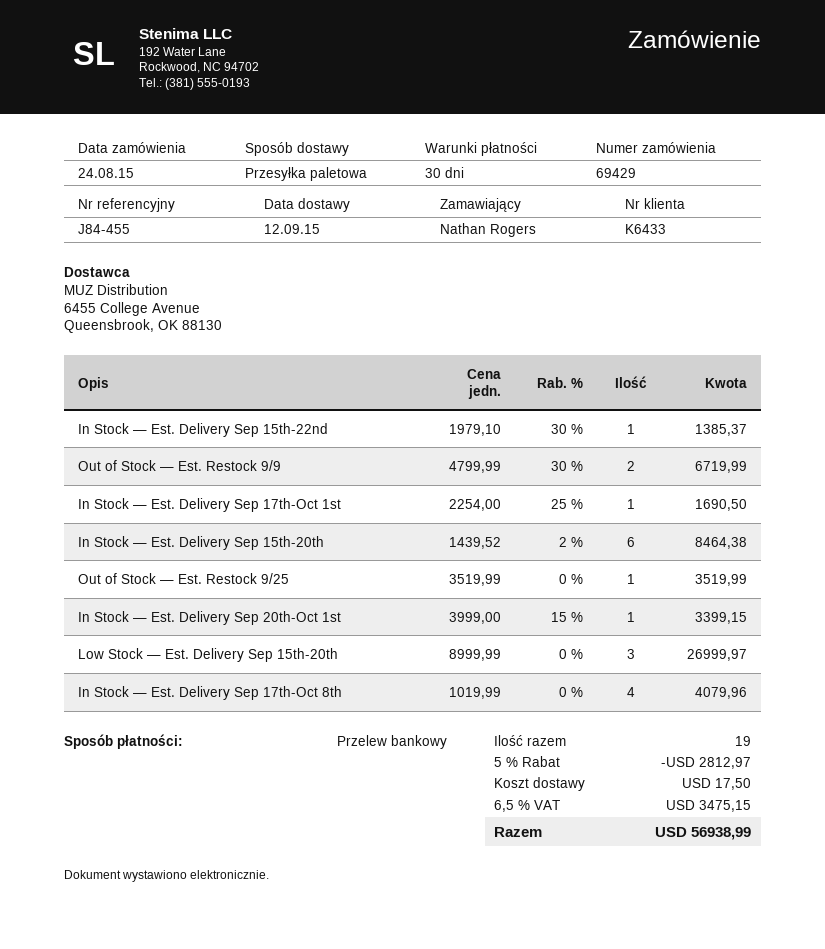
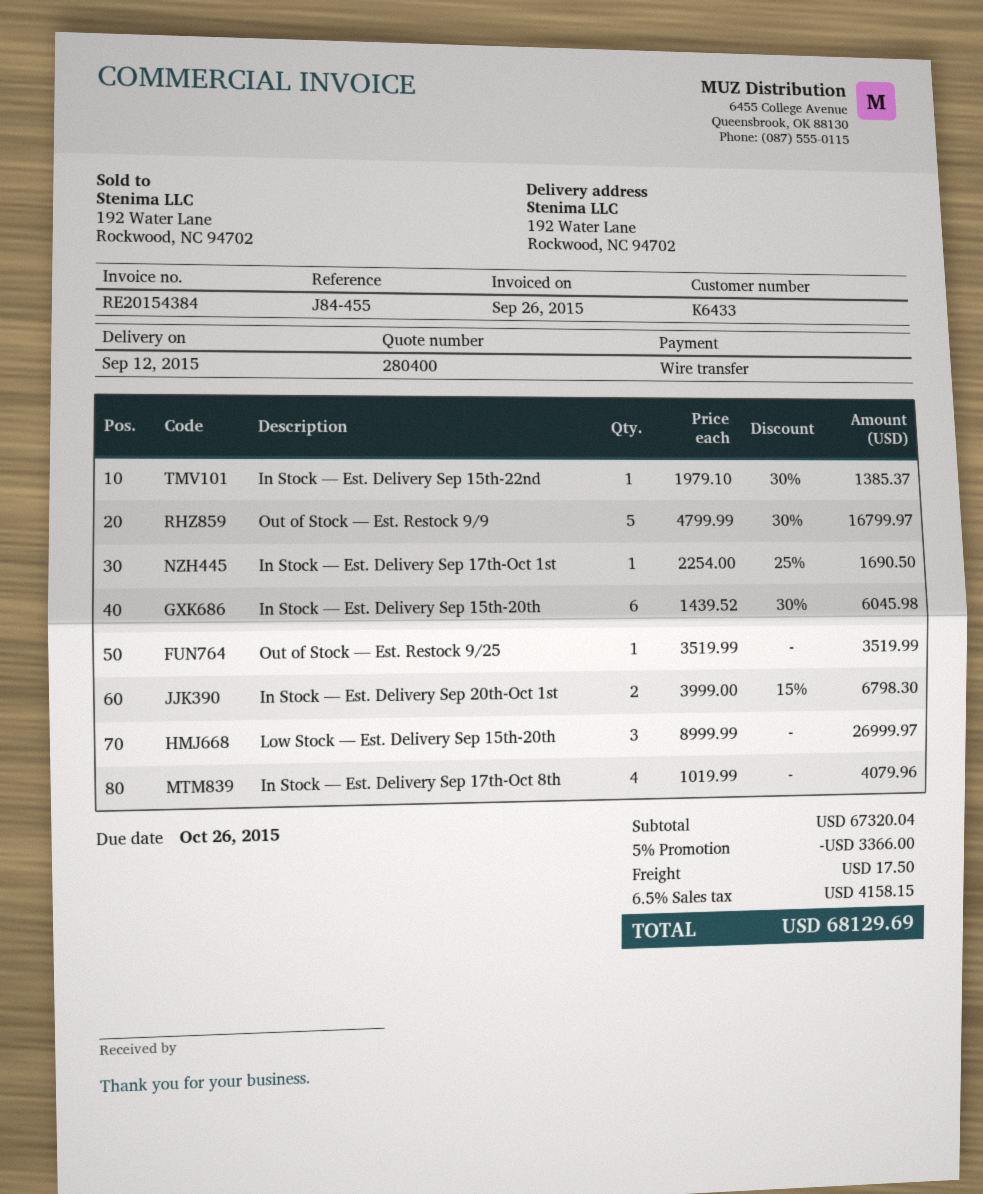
Out of Stock — Est. Restock 9/9: 2 x 4799.99 - 30% = 6719.99 -> 5 x 4799.99 - 30% = 16799.97
In Stock — Est. Delivery Sep 15th-20th: 6 x 1439.52 - 2% = 8464.38 -> 6 x 1439.52 - 30% = 6045.98
In Stock — Est. Delivery Sep 20th-Oct 1st: 1 x 3999.00 - 15% = 3399.15 -> 2 x 3999.00 - 15% = 6798.30
discount: 5% = 2812.97 -> 5% = 3366.00
tax: 6.5% = 3475.15 -> 6.5% = 4158.15
total: 56938.99 -> 68129.69

